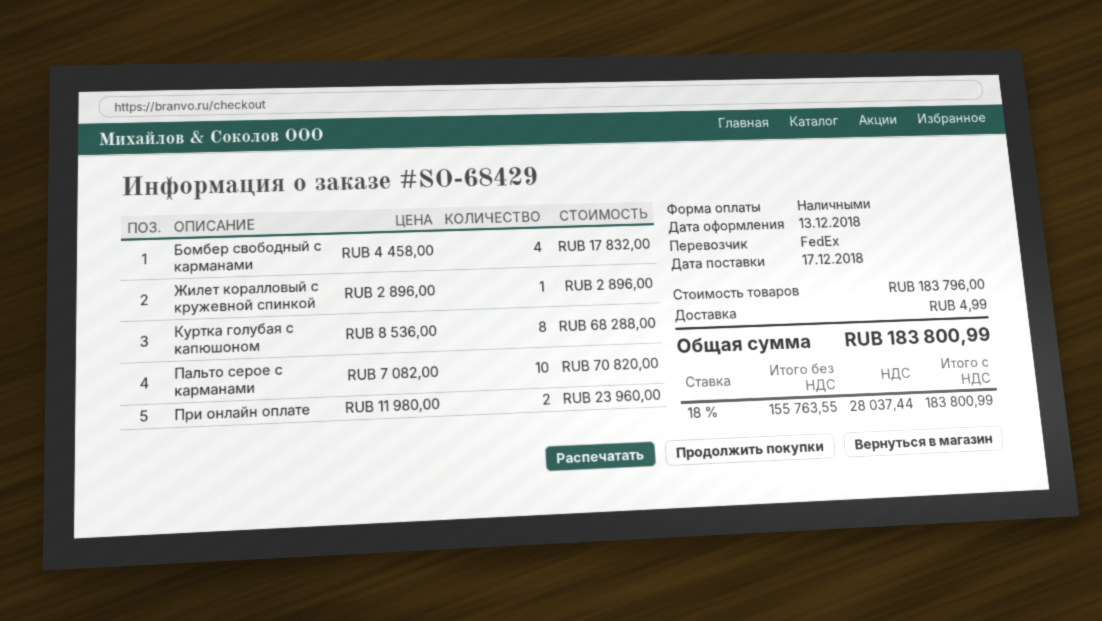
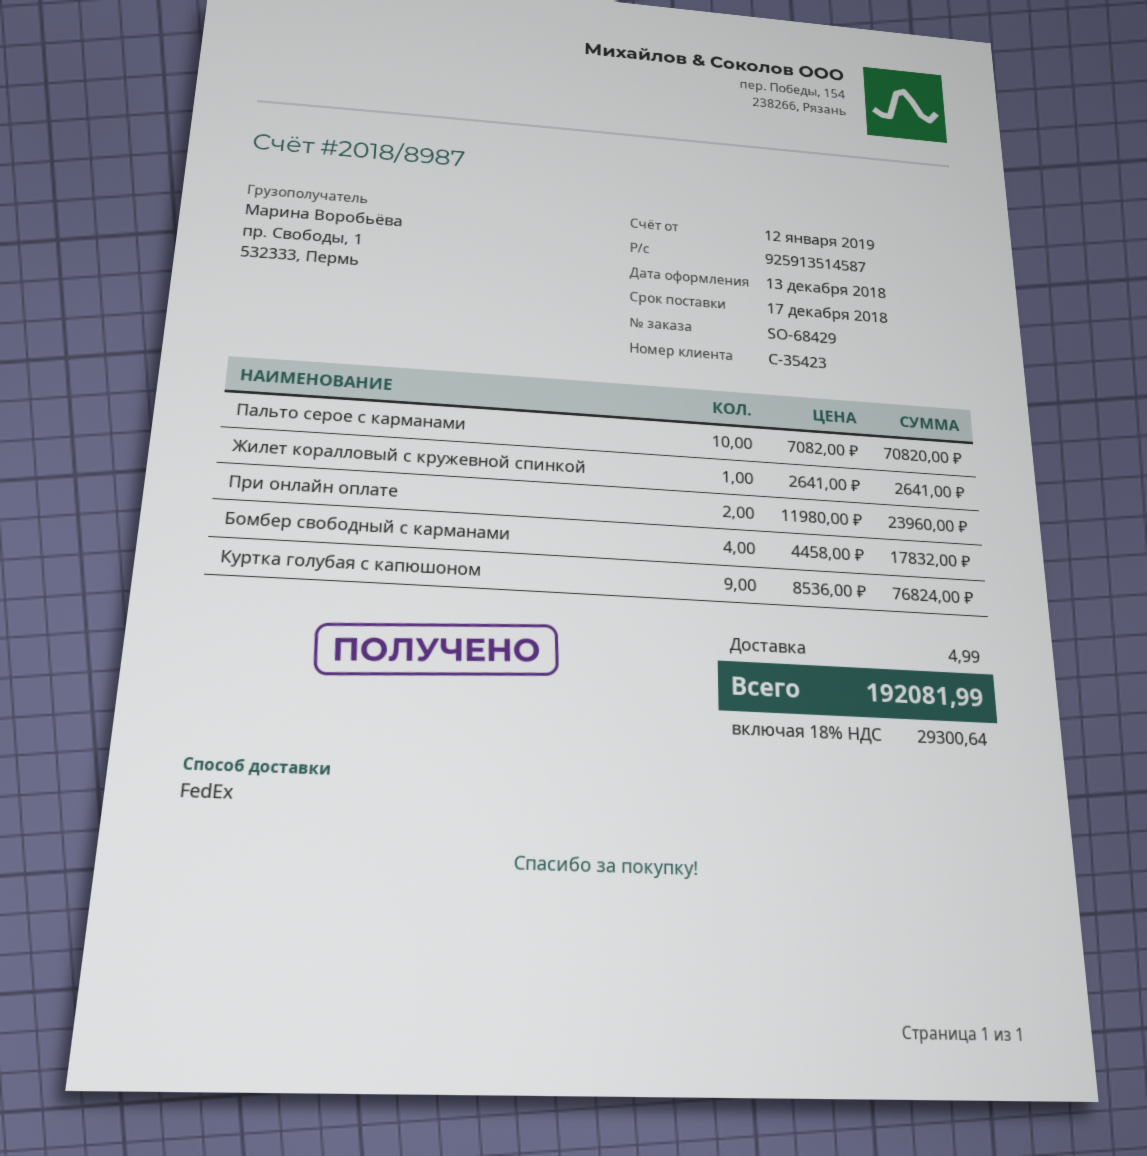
Жилет коралловый с кружевной спинкой: 1 x 2896.00 = 2896.00 -> 1 x 2641.00 = 2641.00
Куртка голубая с капюшоном: 8 x 8536.00 = 68288.00 -> 9 x 8536.00 = 76824.00
tax: 18% = 28037.44 -> 18% = 29300.64
total: 183800.99 -> 192081.99

